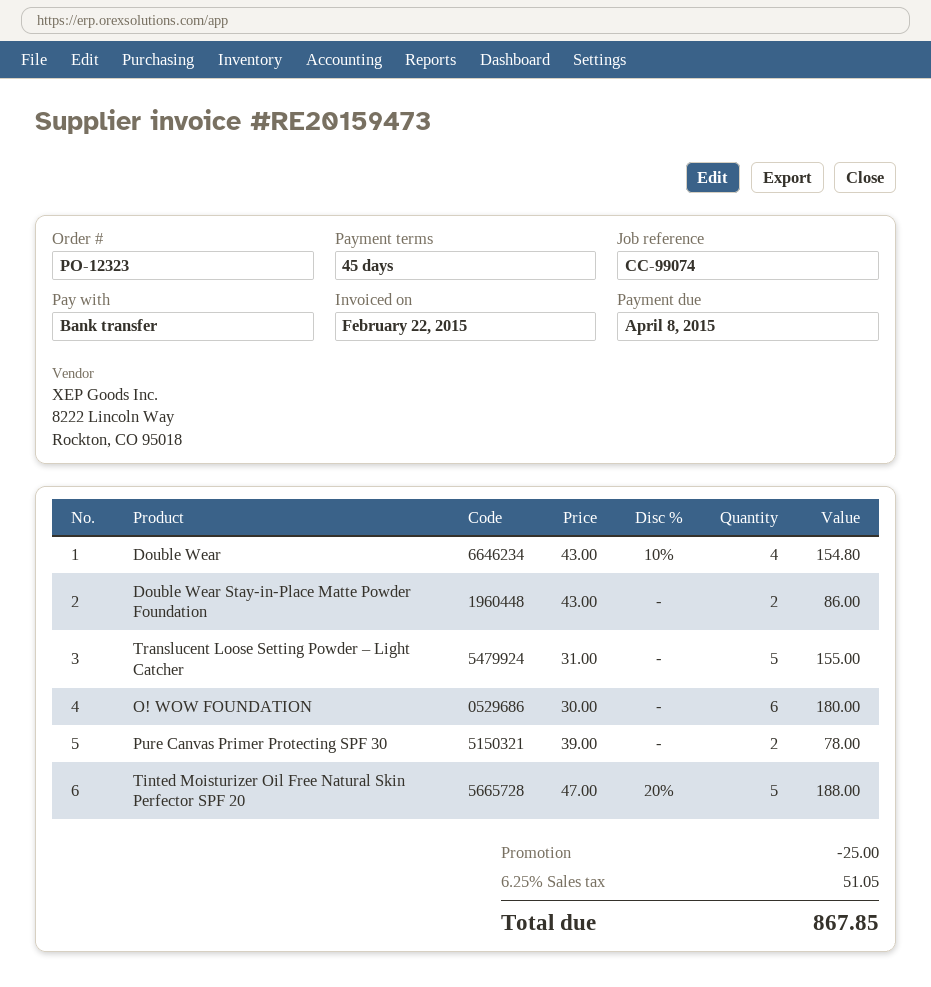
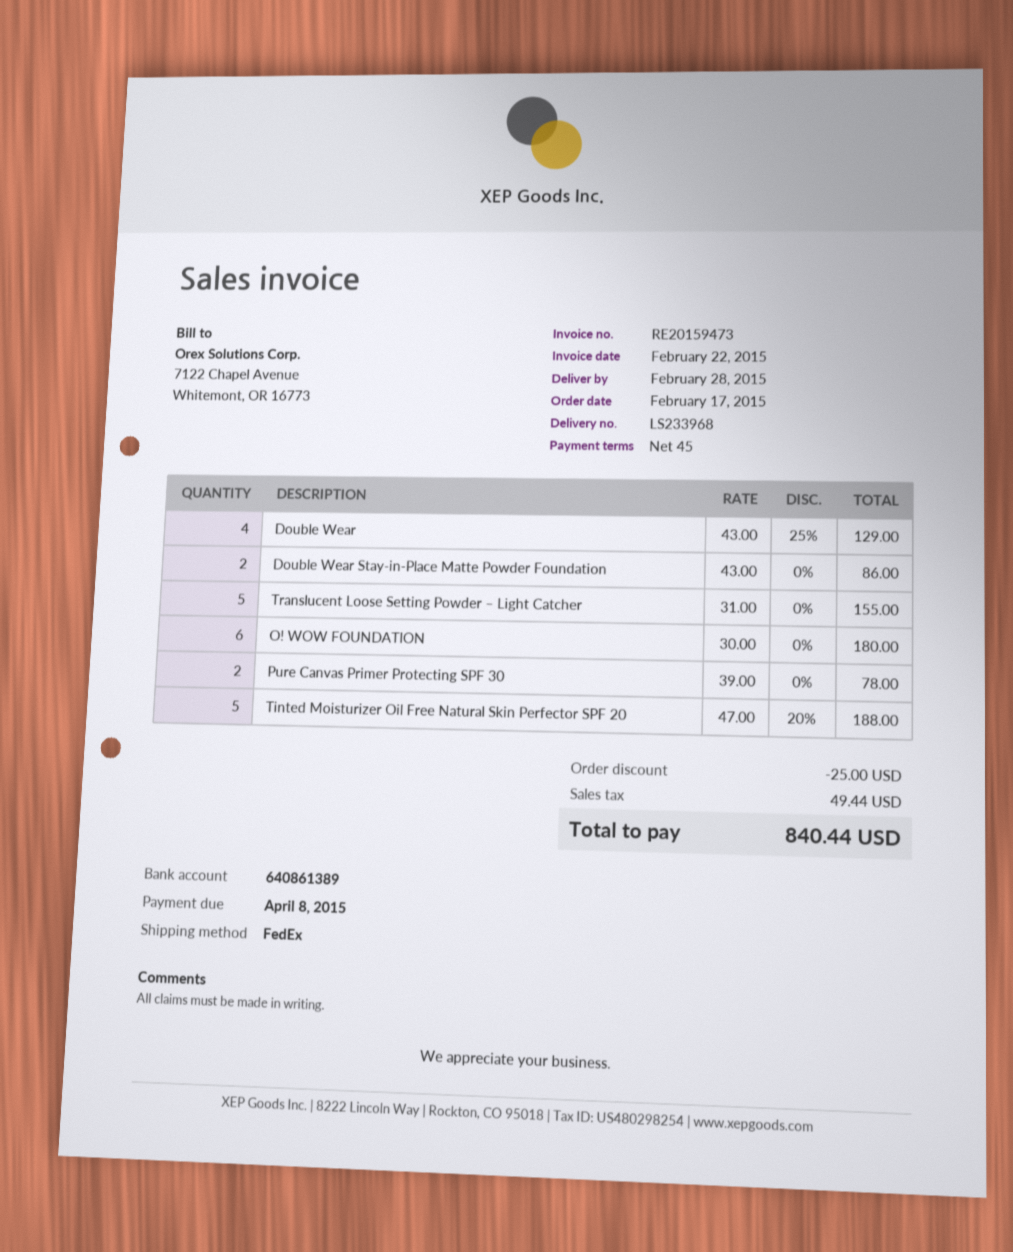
Double Wear: 4 x 43.00 - 10% = 154.80 -> 4 x 43.00 - 25% = 129.00
tax: 51.05 -> 49.44
total: 867.85 -> 840.44

